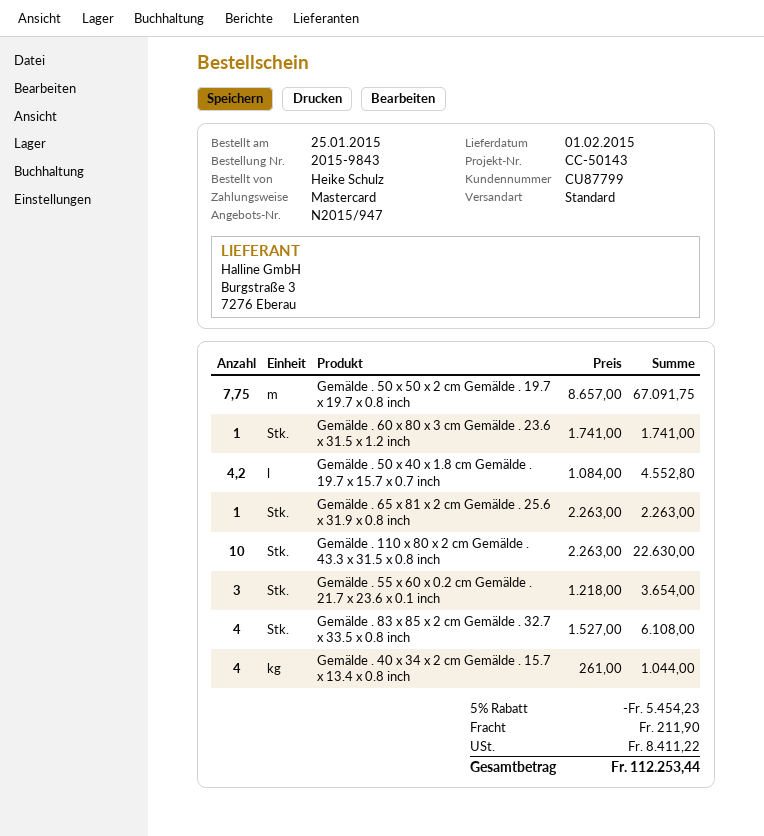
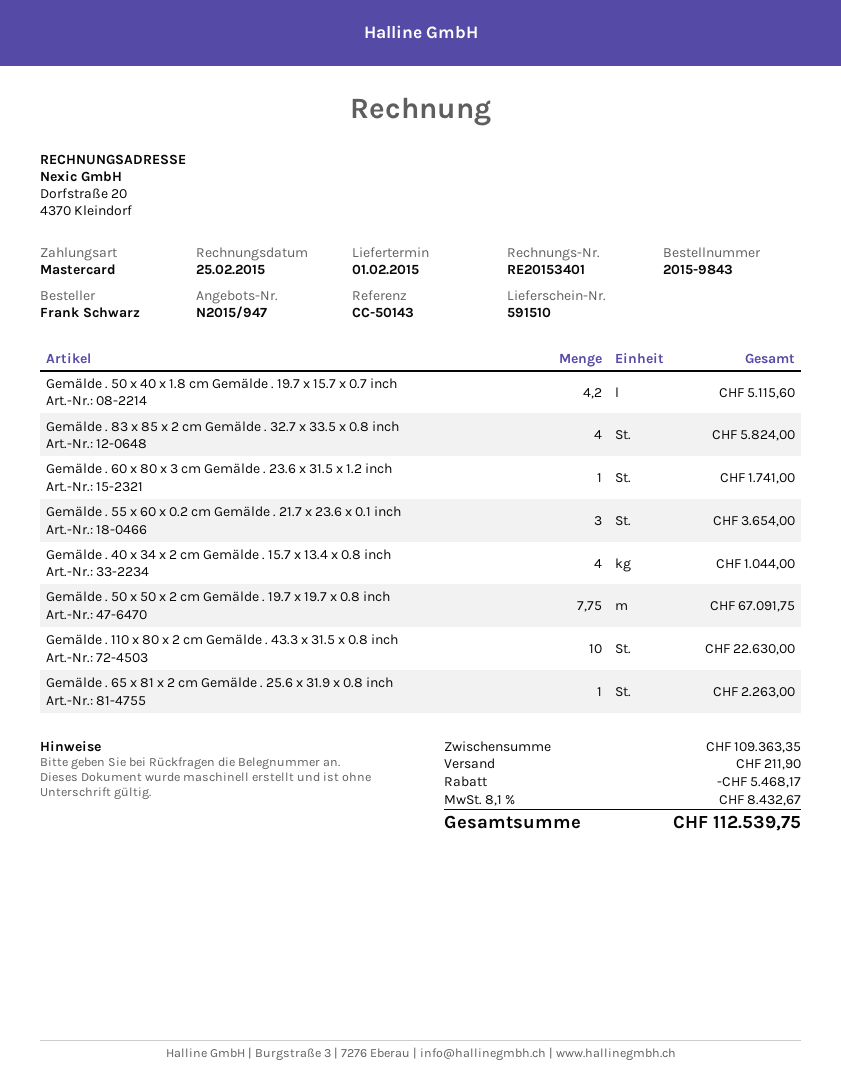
ordered by: Heike Schulz -> Frank Schwarz
Gemälde . 50 x 40 x 1.8 cm Gemälde . 19.7 x 15.7 x 0.7 inch: 4.2 for 4552.80 -> 4.2 for 5115.60
Gemälde . 83 x 85 x 2 cm Gemälde . 32.7 x 33.5 x 0.8 inch: 4 for 6108.00 -> 4 for 5824.00
discount: 5454.23 -> 5468.17
tax: 8411.22 -> 8432.67
total: 112253.44 -> 112539.75

